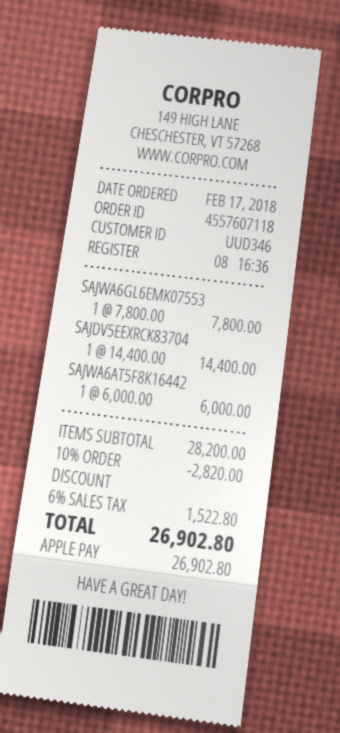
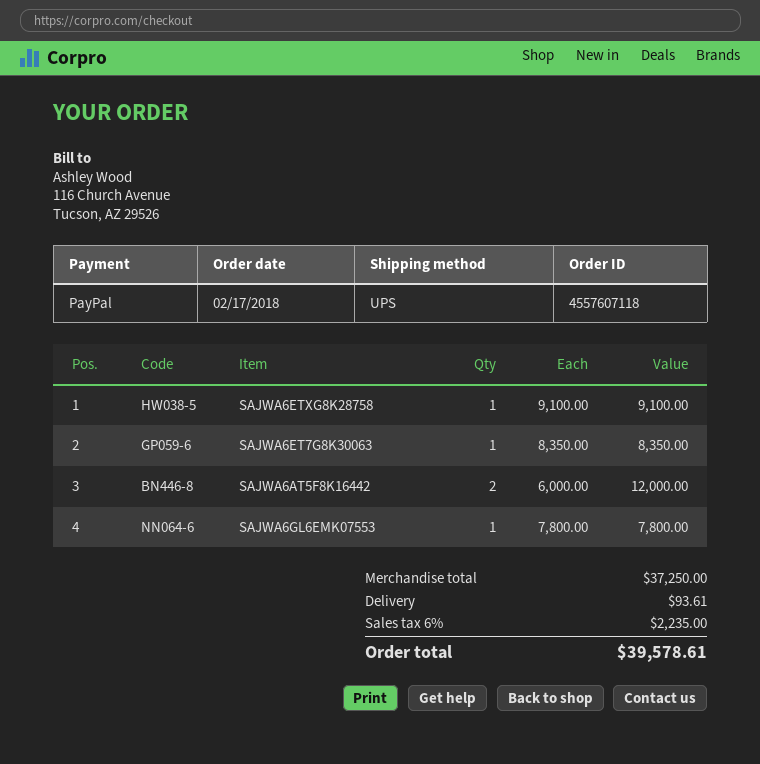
payment method: Apple Pay -> PayPal
SAJDV5EEXRCK83704: 1 x 14400.00 = 14400.00 -> none
SAJWA6AT5F8K16442: 1 x 6000.00 = 6000.00 -> 2 x 6000.00 = 12000.00
SAJWA6ETXG8K28758: none -> 1 x 9100.00 = 9100.00
SAJWA6ET7G8K30063: none -> 1 x 8350.00 = 8350.00
subtotal: 28200.00 -> 37250.00
discount: 10% = 2820.00 -> none
shipping: none -> 93.61
tax: 6% = 1522.80 -> 6% = 2235.00
total: 26902.80 -> 39578.61

